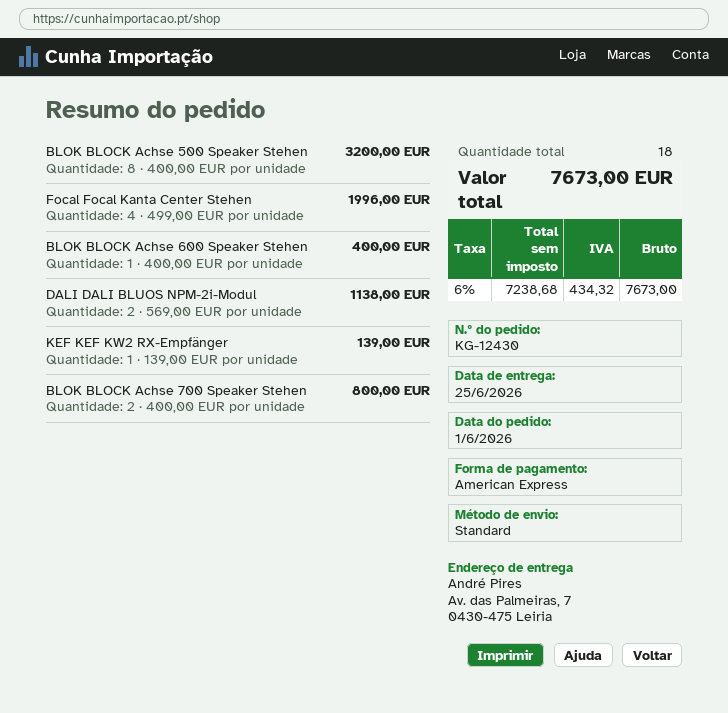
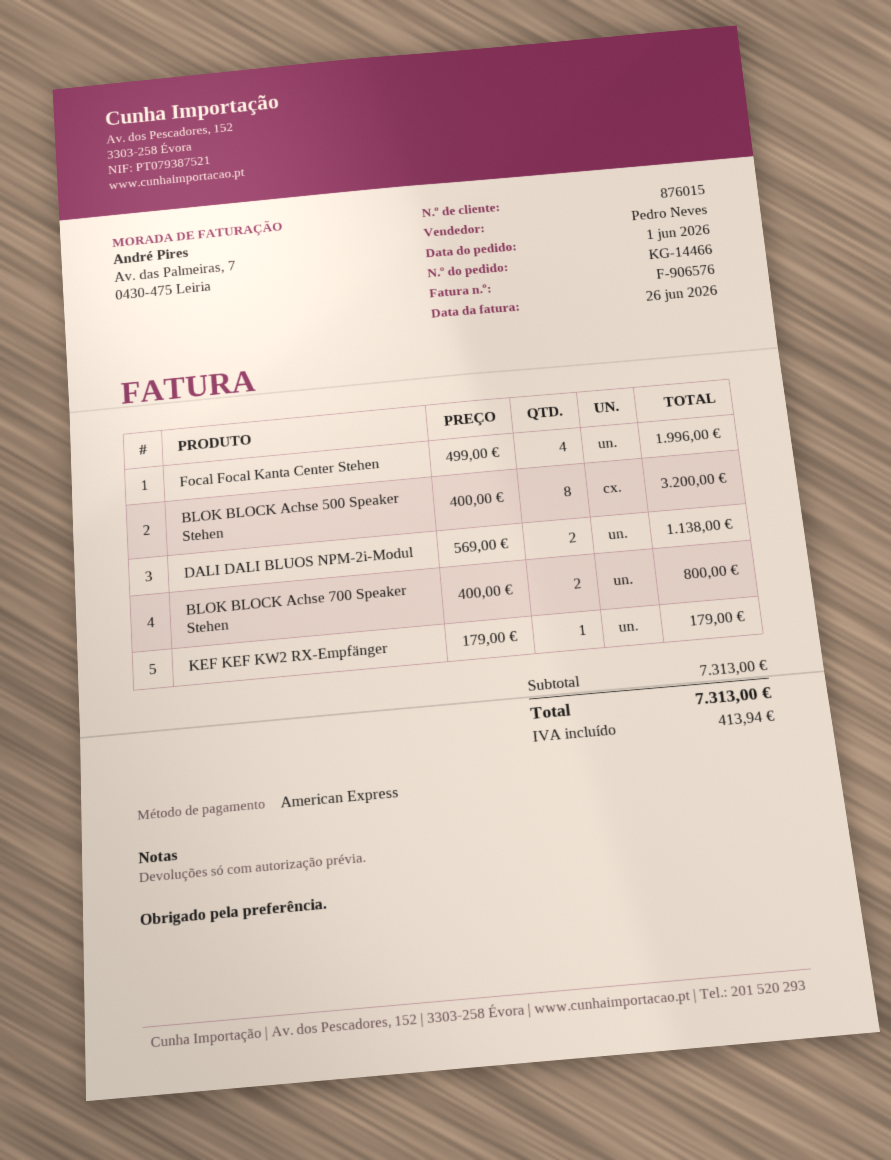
order number: KG-12430 -> KG-14466
BLOK BLOCK Achse 600 Speaker Stehen: 1 x 400.00 = 400.00 -> none
KEF KEF KW2 RX-Empfänger: 1 x 139.00 = 139.00 -> 1 x 179.00 = 179.00
tax: 434.32 -> 413.94
total: 7673.00 -> 7313.00

